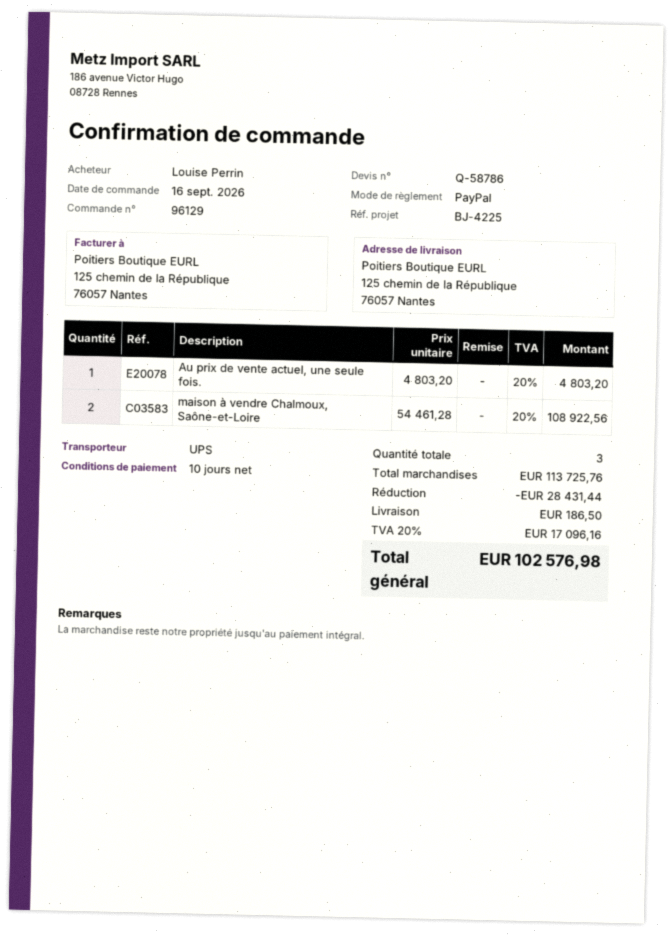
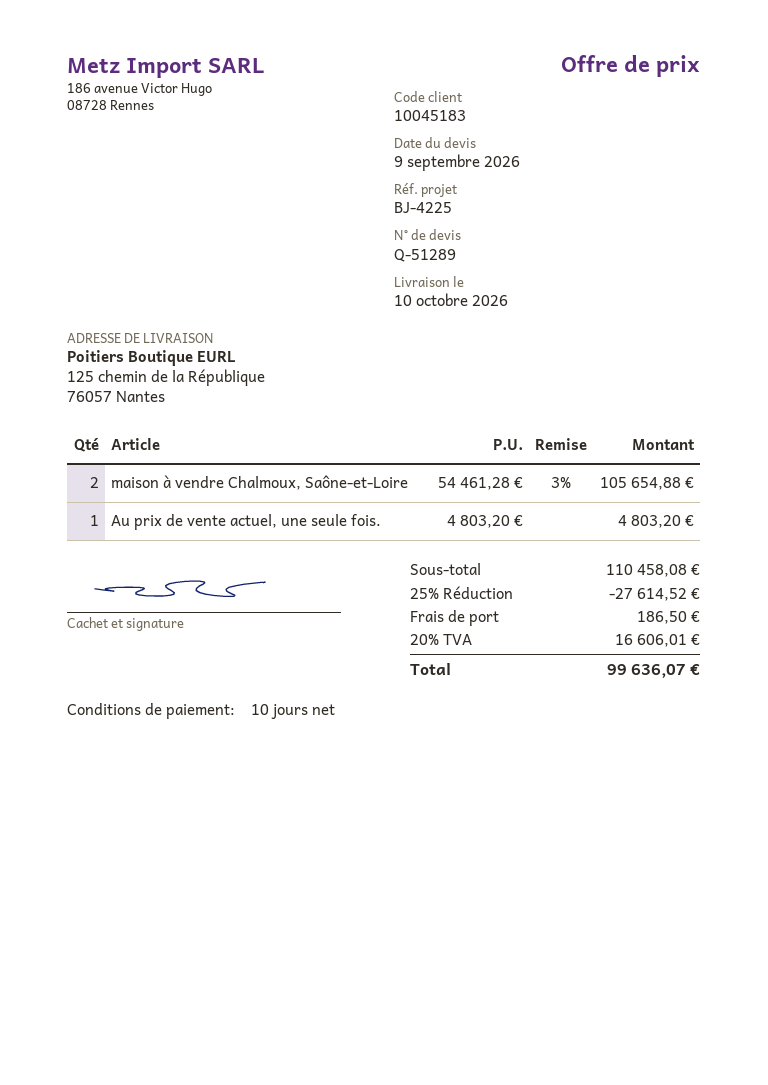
quote number: Q-58786 -> Q-51289
maison à vendre Chalmoux, Saône-et-Loire: 2 x 54461.28 = 108922.56 -> 2 x 54461.28 - 3% = 105654.88
subtotal: 113725.76 -> 110458.08
discount: 28431.44 -> 27614.52
tax: 20% = 17096.16 -> 20% = 16606.01
total: 102576.98 -> 99636.07

